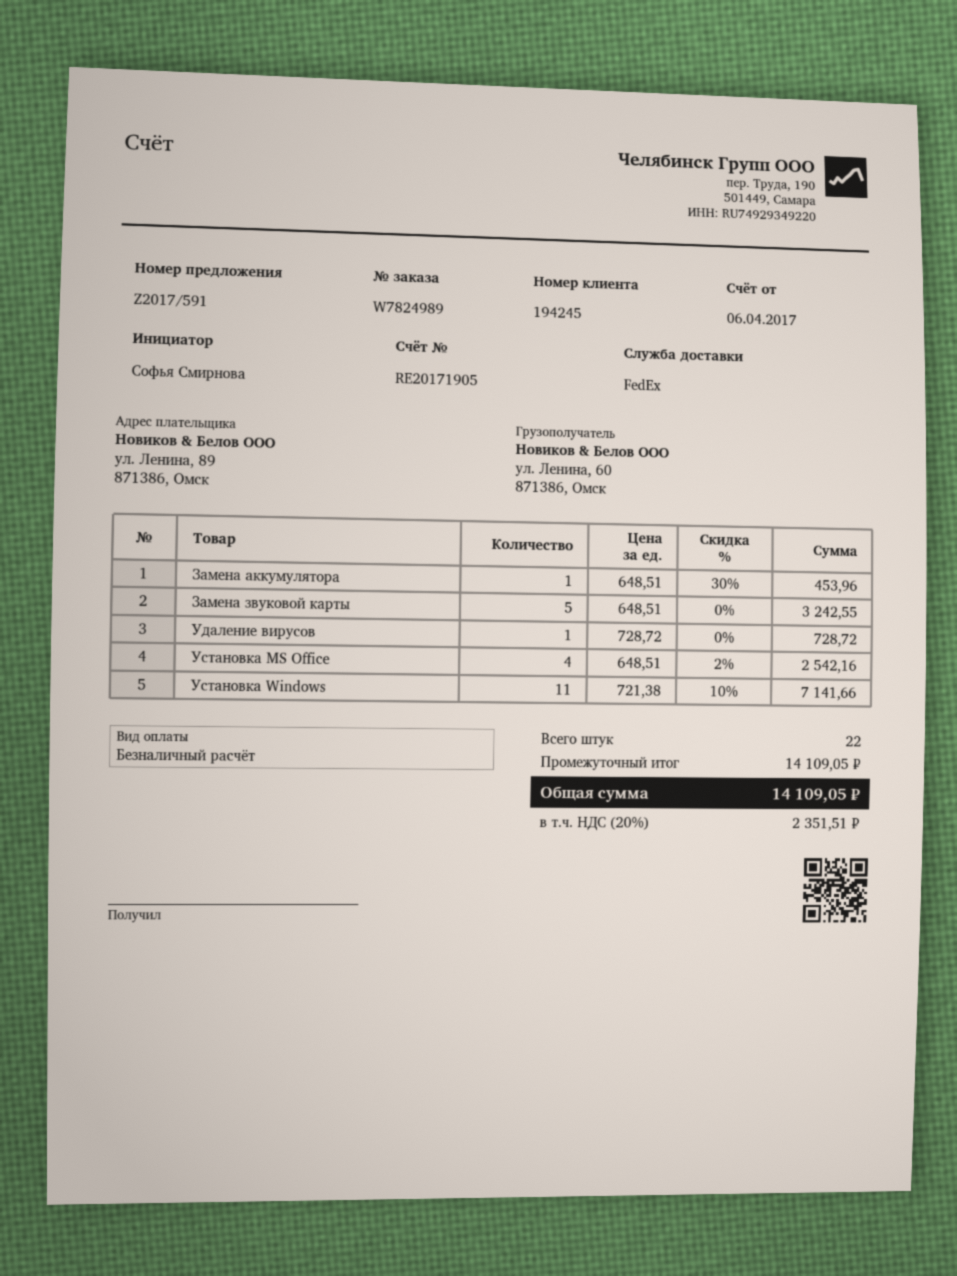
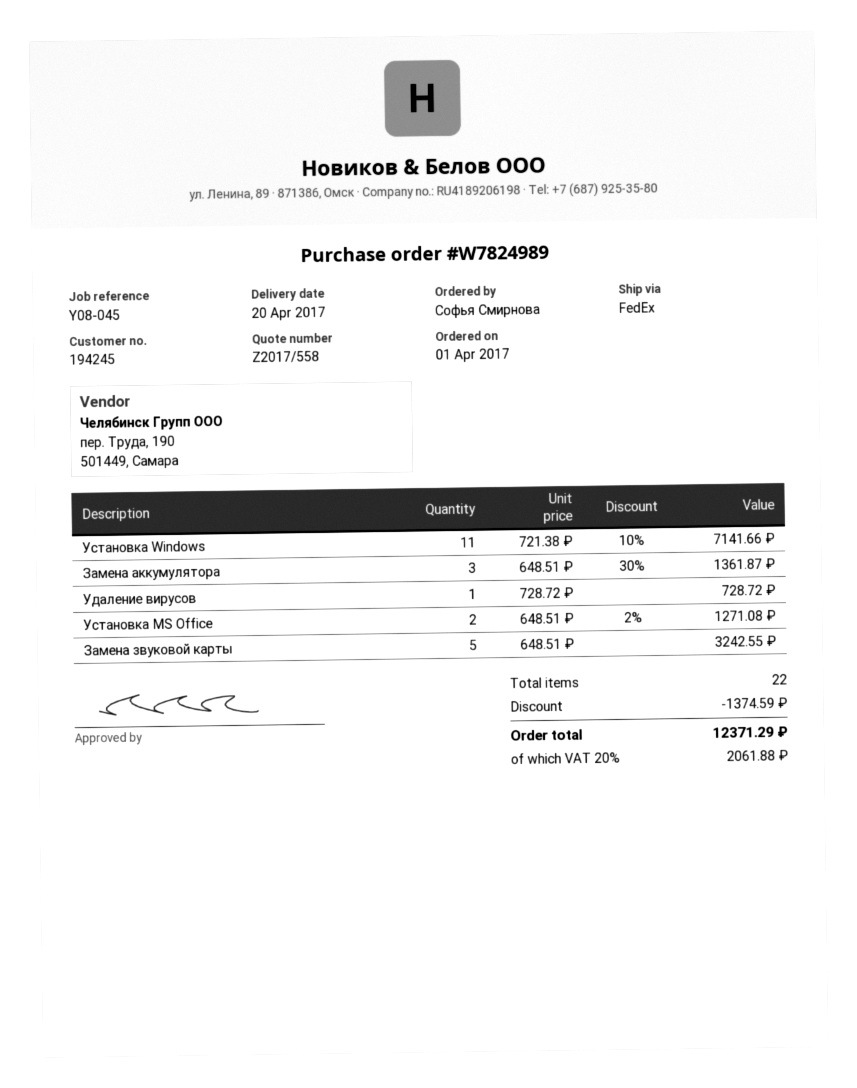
quote number: Z2017/591 -> Z2017/558
Замена аккумулятора: 1 x 648.51 - 30% = 453.96 -> 3 x 648.51 - 30% = 1361.87
Установка MS Office: 4 x 648.51 - 2% = 2542.16 -> 2 x 648.51 - 2% = 1271.08
discount: none -> 1374.59
tax: 20% = 2351.51 -> 20% = 2061.88
total: 14109.05 -> 12371.29

